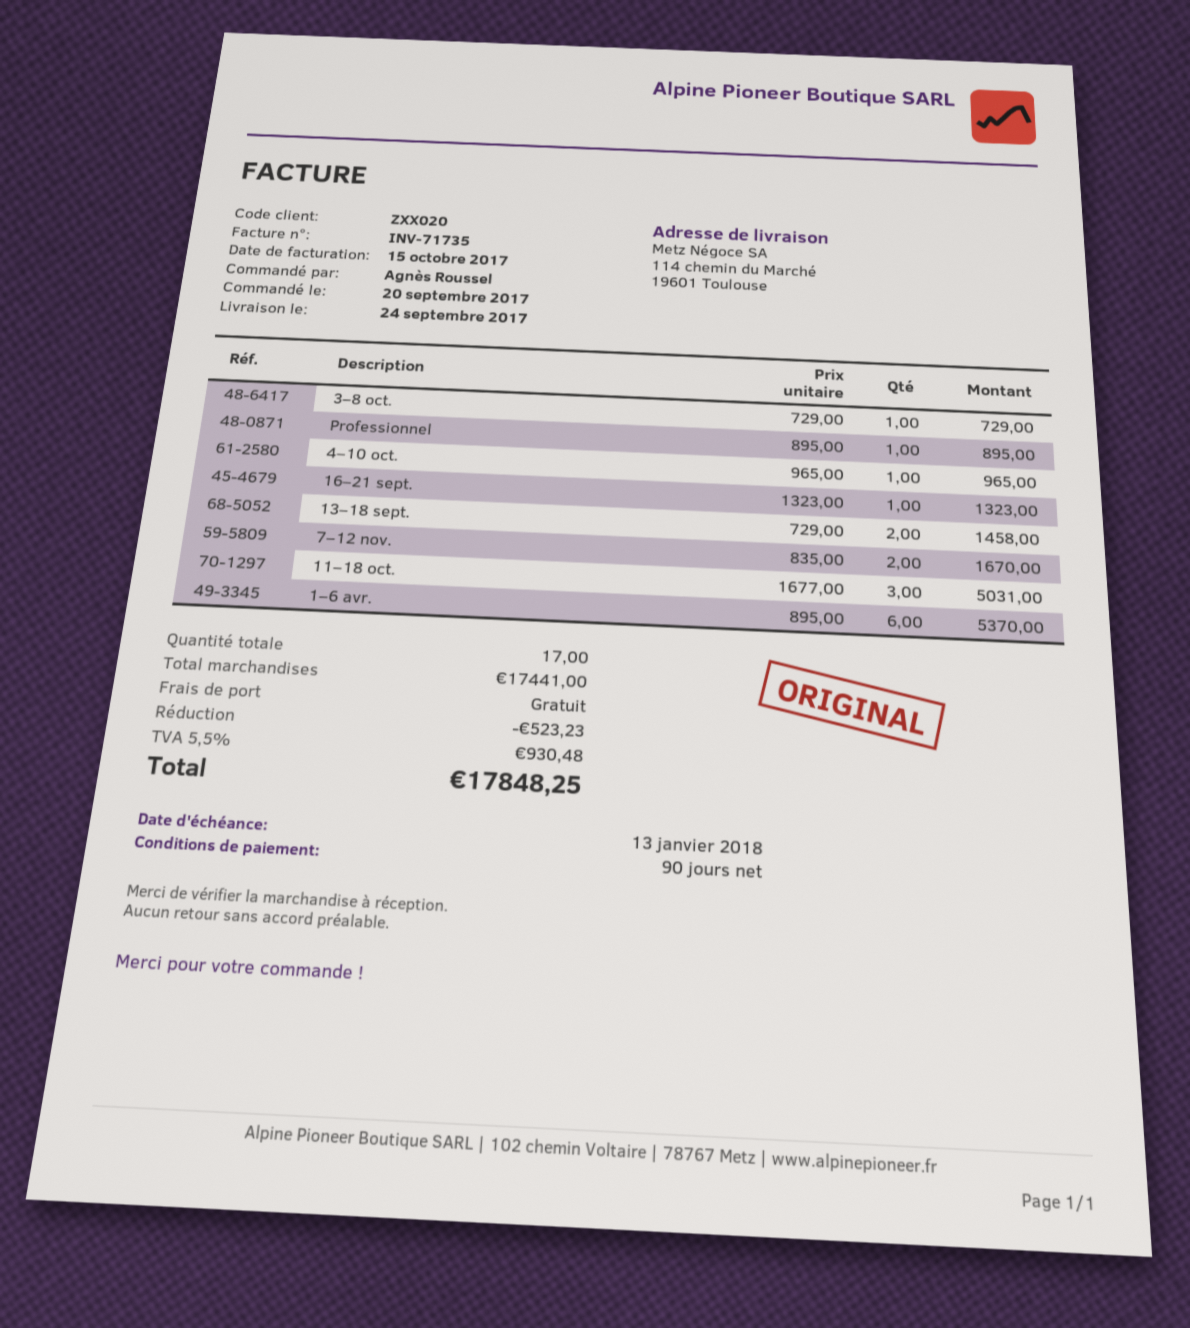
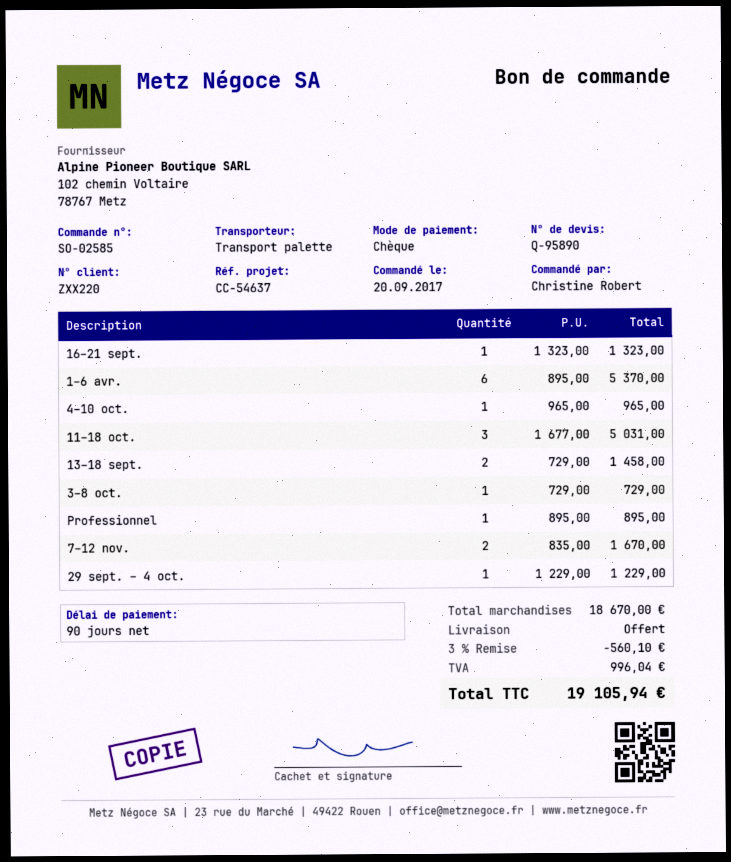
customer number: ZXX020 -> ZXX220
ordered by: Agnès Roussel -> Christine Robert
29 sept. – 4 oct.: none -> 1 x 1229.00 = 1229.00
subtotal: 17441.00 -> 18670.00
discount: 523.23 -> 560.10
tax: 930.48 -> 996.04
total: 17848.25 -> 19105.94

